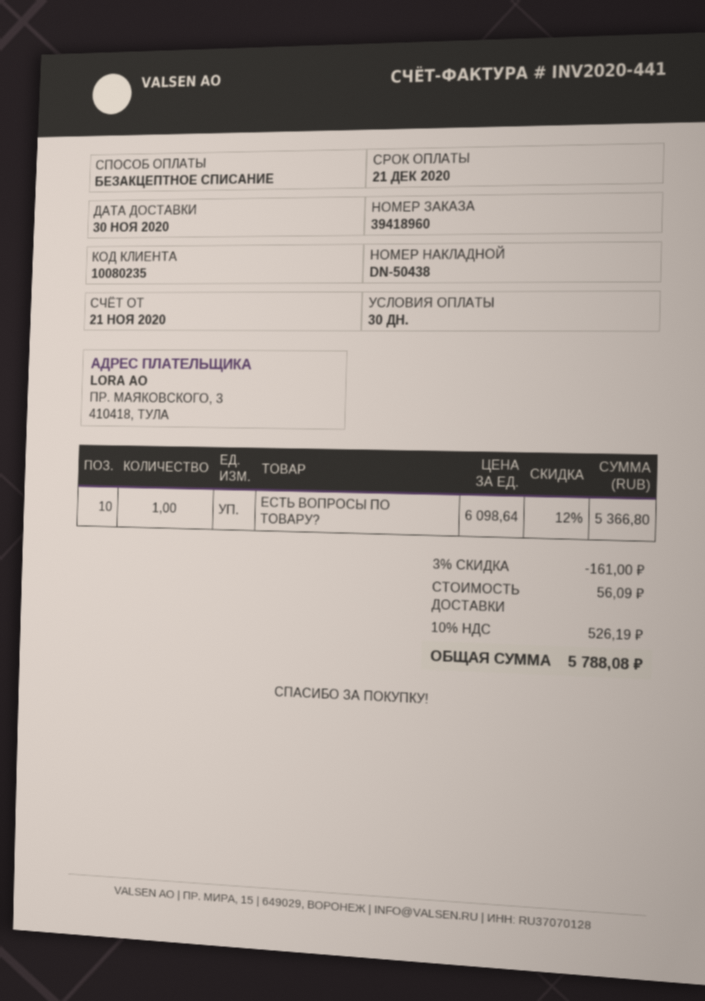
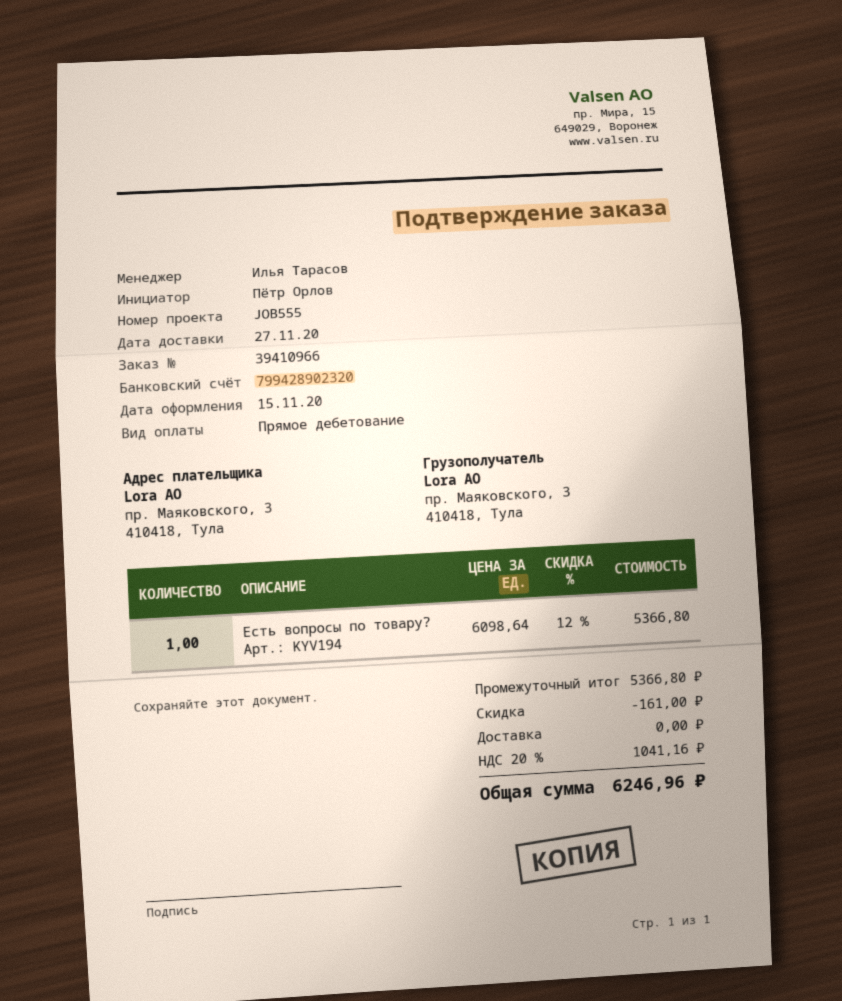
order number: 39418960 -> 39410966
delivery date: 2020-11-30 -> 2020-11-27
shipping: 56.09 -> 0.00
tax: 10% = 526.19 -> 20% = 1041.16
total: 5788.08 -> 6246.96

